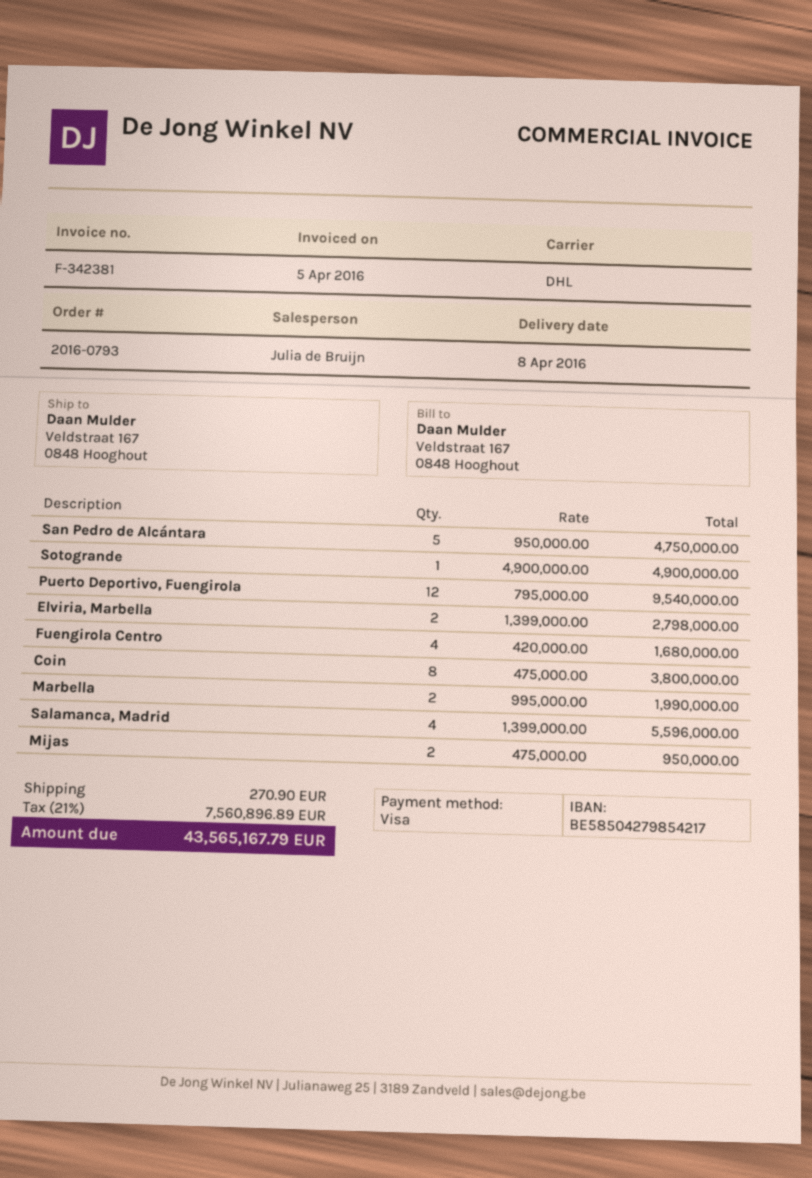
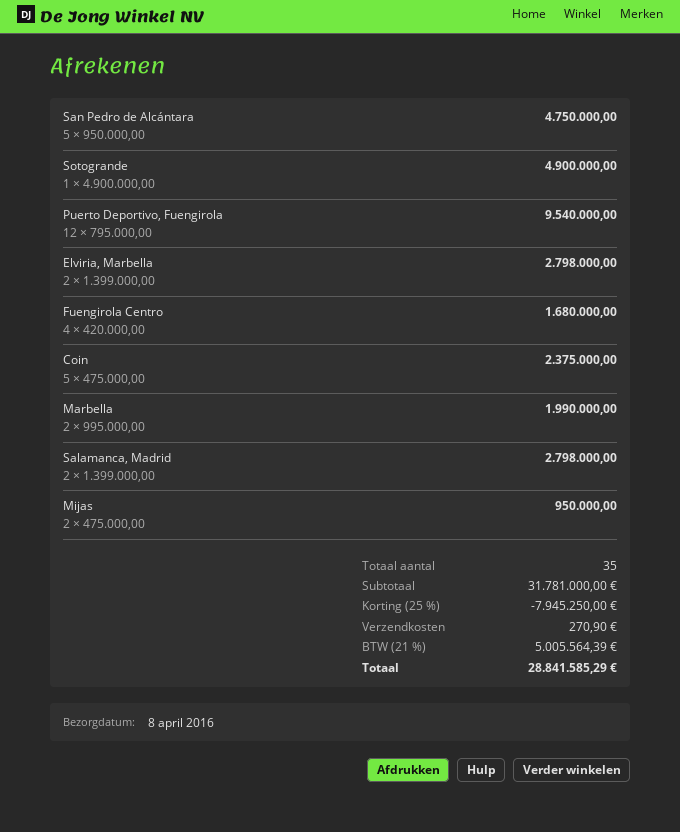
Coin: 8 x 475000.00 = 3800000.00 -> 5 x 475000.00 = 2375000.00
Salamanca, Madrid: 4 x 1399000.00 = 5596000.00 -> 2 x 1399000.00 = 2798000.00
discount: none -> 25% = 7945250.00
tax: 21% = 7560896.89 -> 21% = 5005564.39
total: 43565167.79 -> 28841585.29

